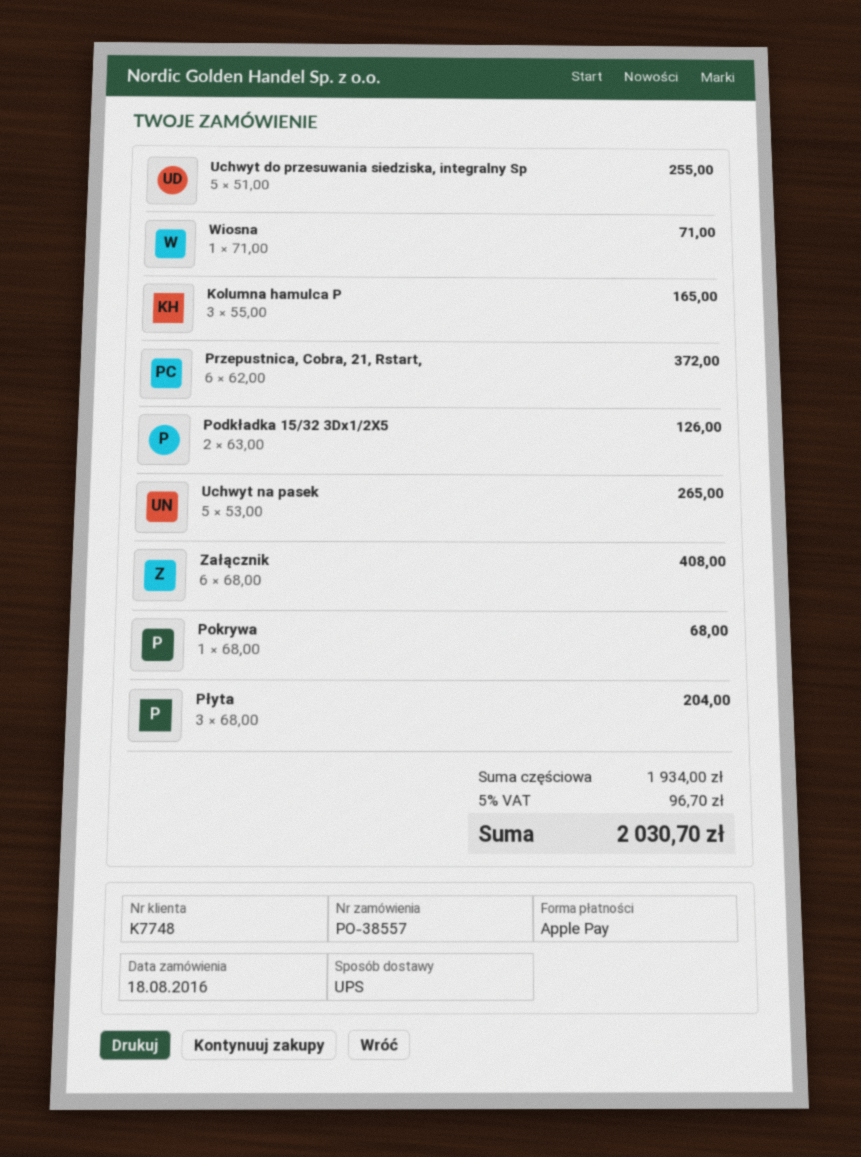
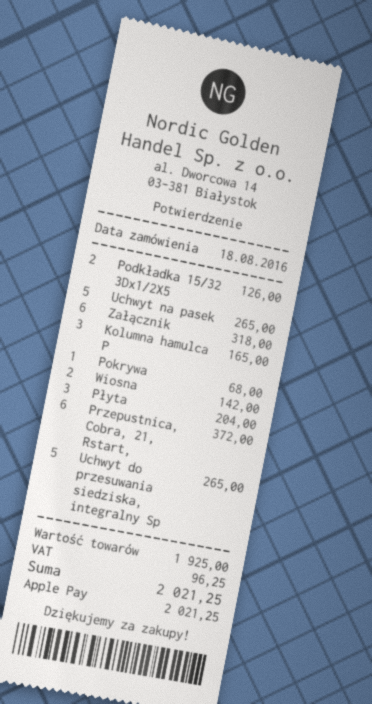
Uchwyt do przesuwania siedziska, integralny Sp: 5 for 255.00 -> 5 for 265.00
Wiosna: 1 for 71.00 -> 2 for 142.00
Załącznik: 6 for 408.00 -> 6 for 318.00
subtotal: 1934.00 -> 1925.00
tax: 96.70 -> 96.25
total: 2030.70 -> 2021.25

